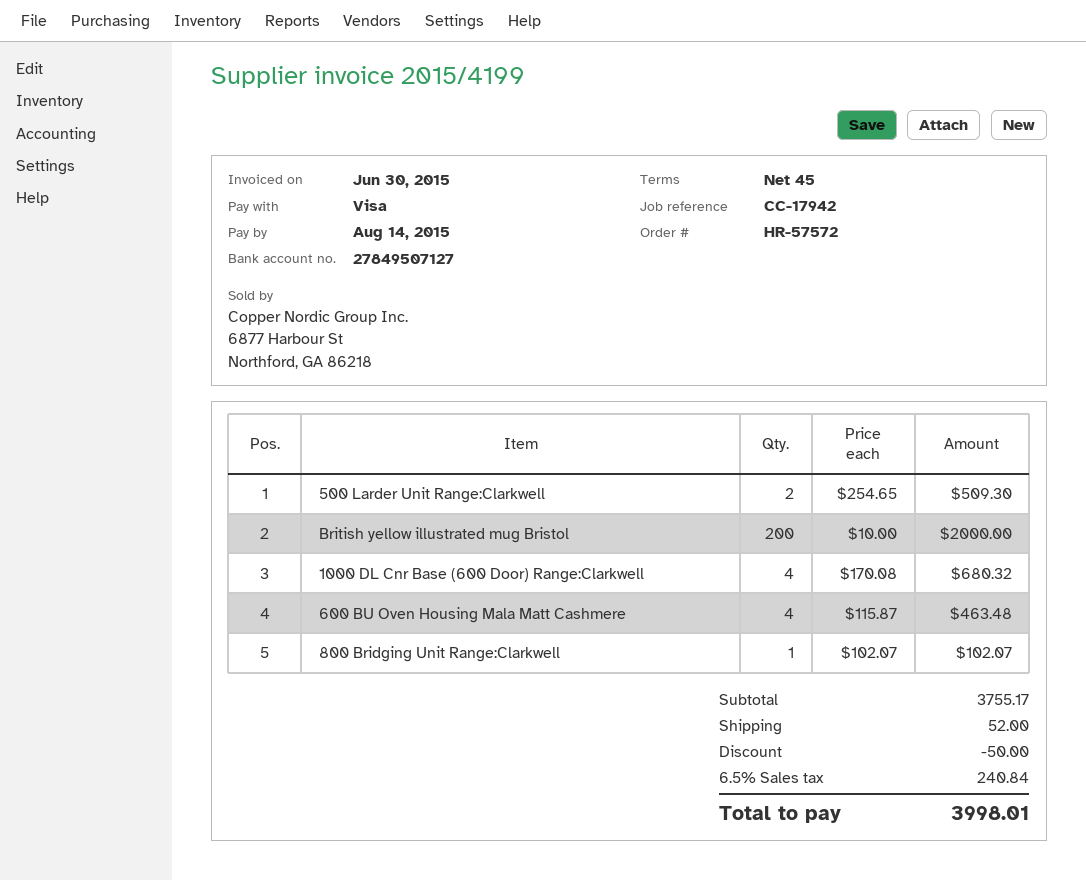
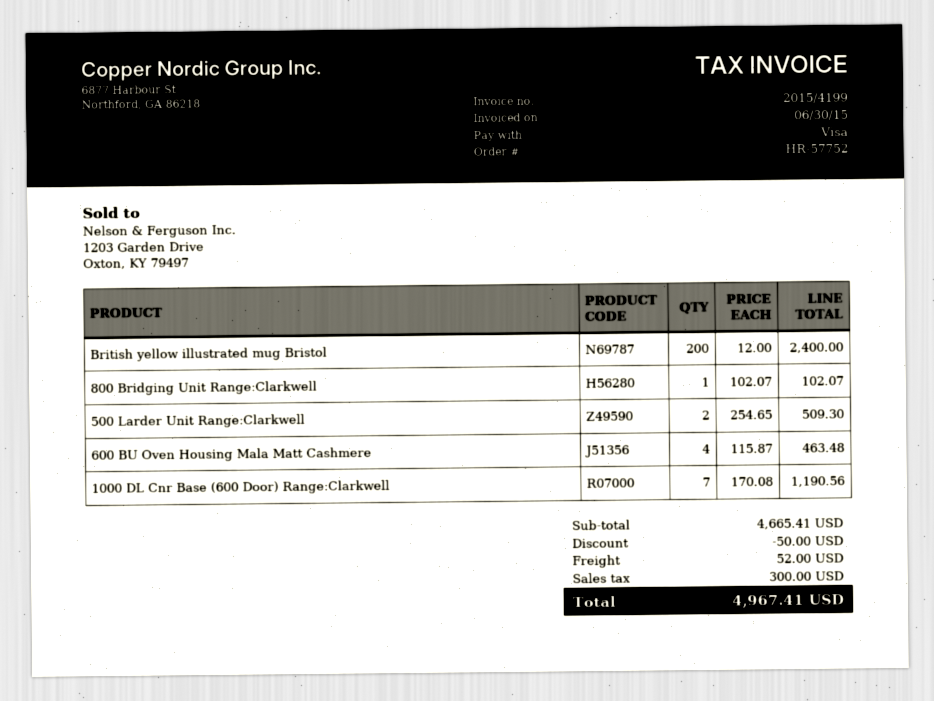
order number: HR-57572 -> HR-57752
British yellow illustrated mug Bristol: 200 x 10.00 = 2000.00 -> 200 x 12.00 = 2400.00
1000 DL Cnr Base (600 Door) Range:Clarkwell: 4 x 170.08 = 680.32 -> 7 x 170.08 = 1190.56
subtotal: 3755.17 -> 4665.41
tax: 240.84 -> 300.00
total: 3998.01 -> 4967.41

